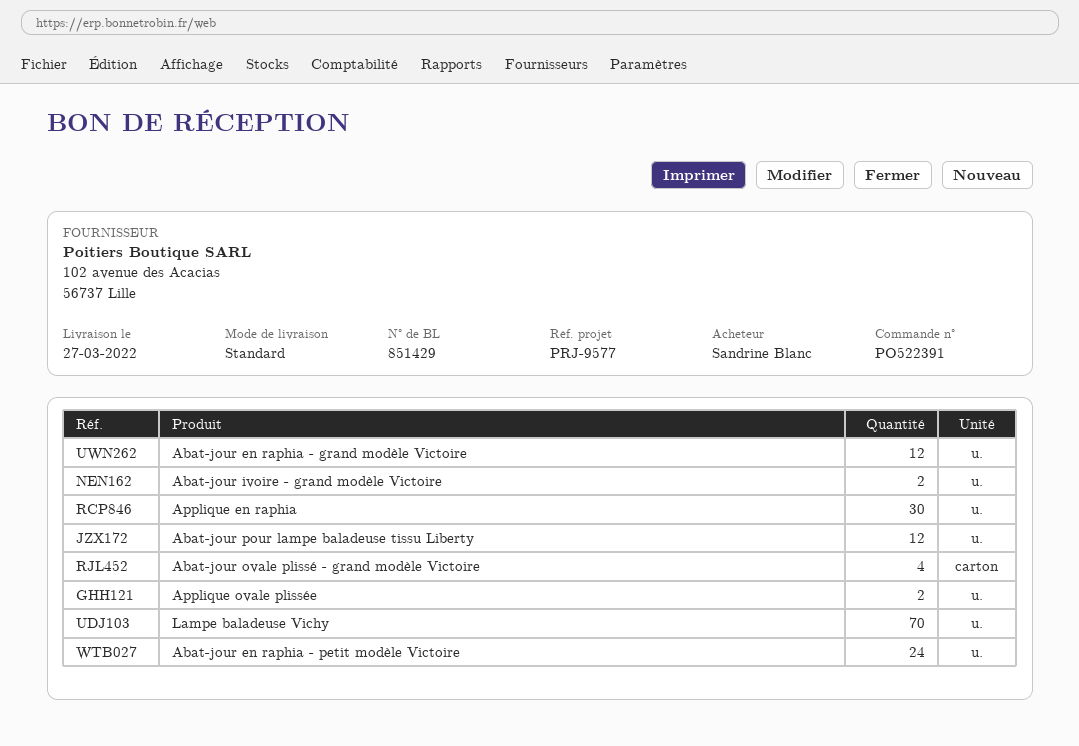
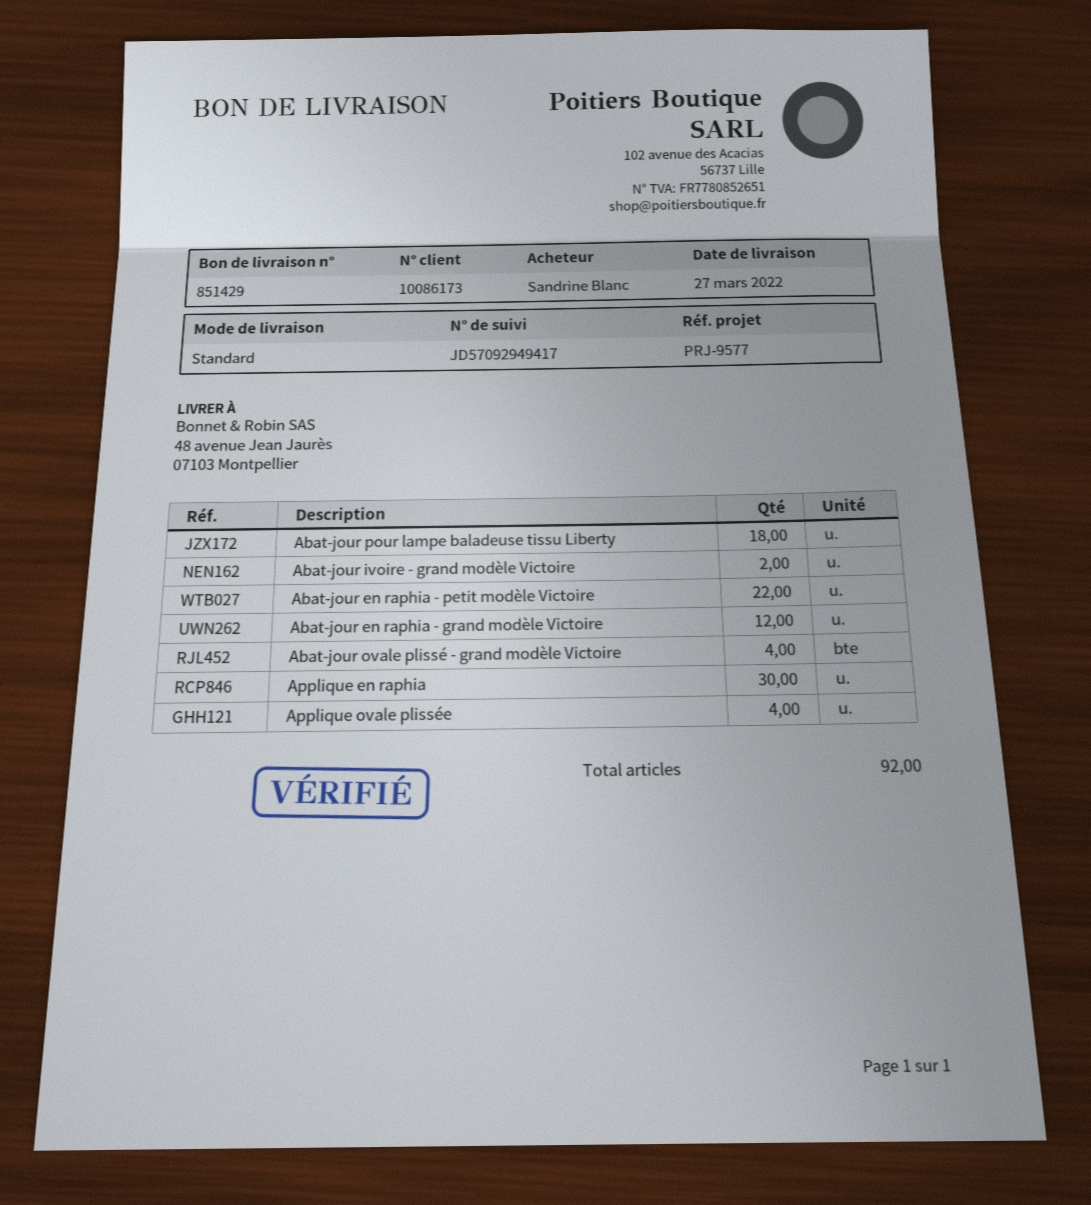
Abat-jour pour lampe baladeuse tissu Liberty: 12 -> 18
Applique ovale plissée: 2 -> 4
Lampe baladeuse Vichy: 70 -> none
Abat-jour en raphia - petit modèle Victoire: 24 -> 22

